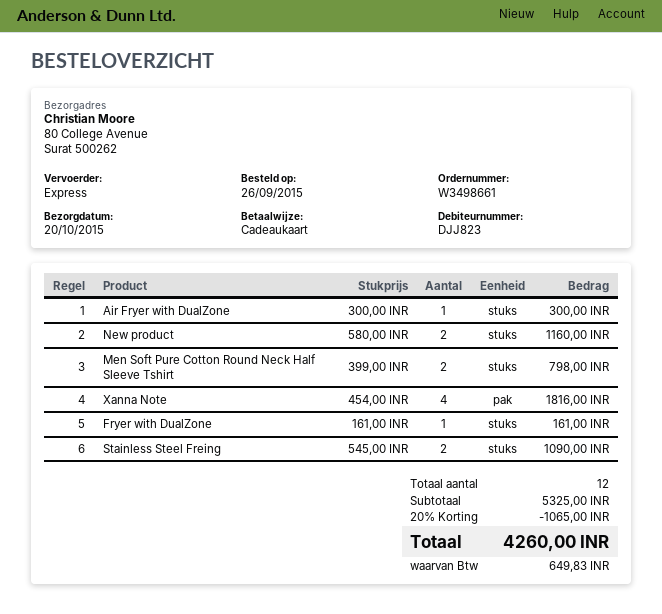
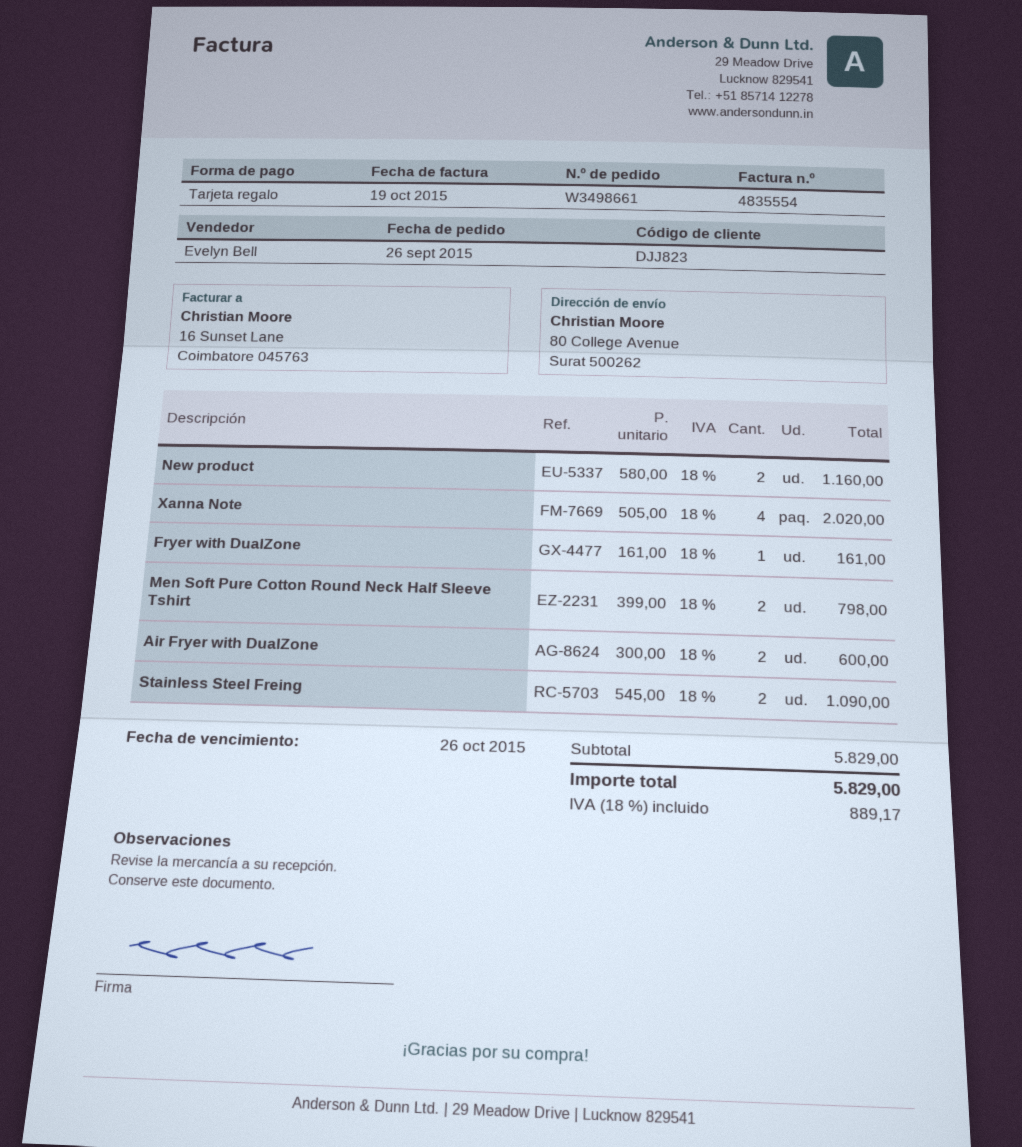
Air Fryer with DualZone: 1 x 300.00 = 300.00 -> 2 x 300.00 = 600.00
Xanna Note: 4 x 454.00 = 1816.00 -> 4 x 505.00 = 2020.00
subtotal: 5325.00 -> 5829.00
discount: 20% = 1065.00 -> none
tax: 649.83 -> 889.17
total: 4260.00 -> 5829.00

